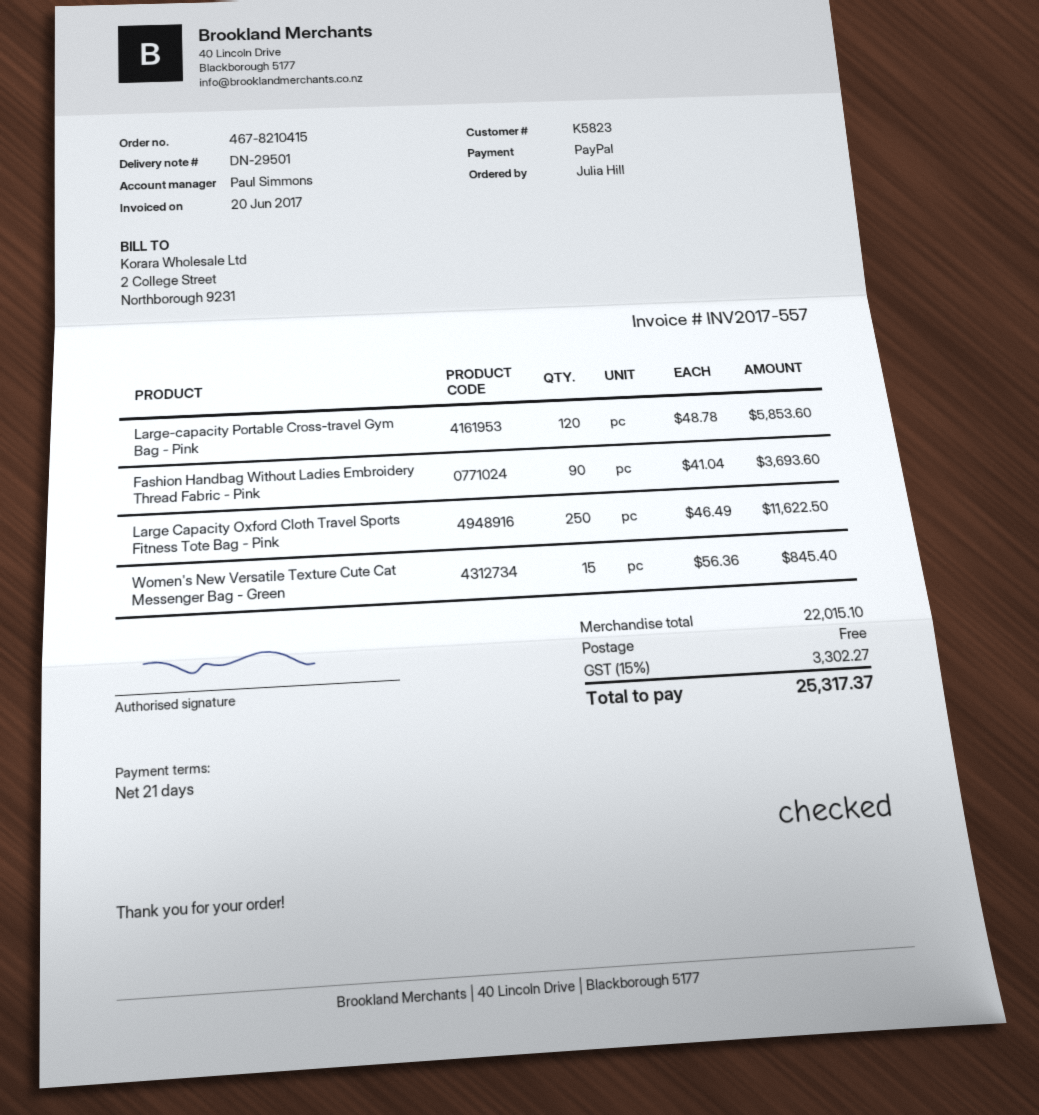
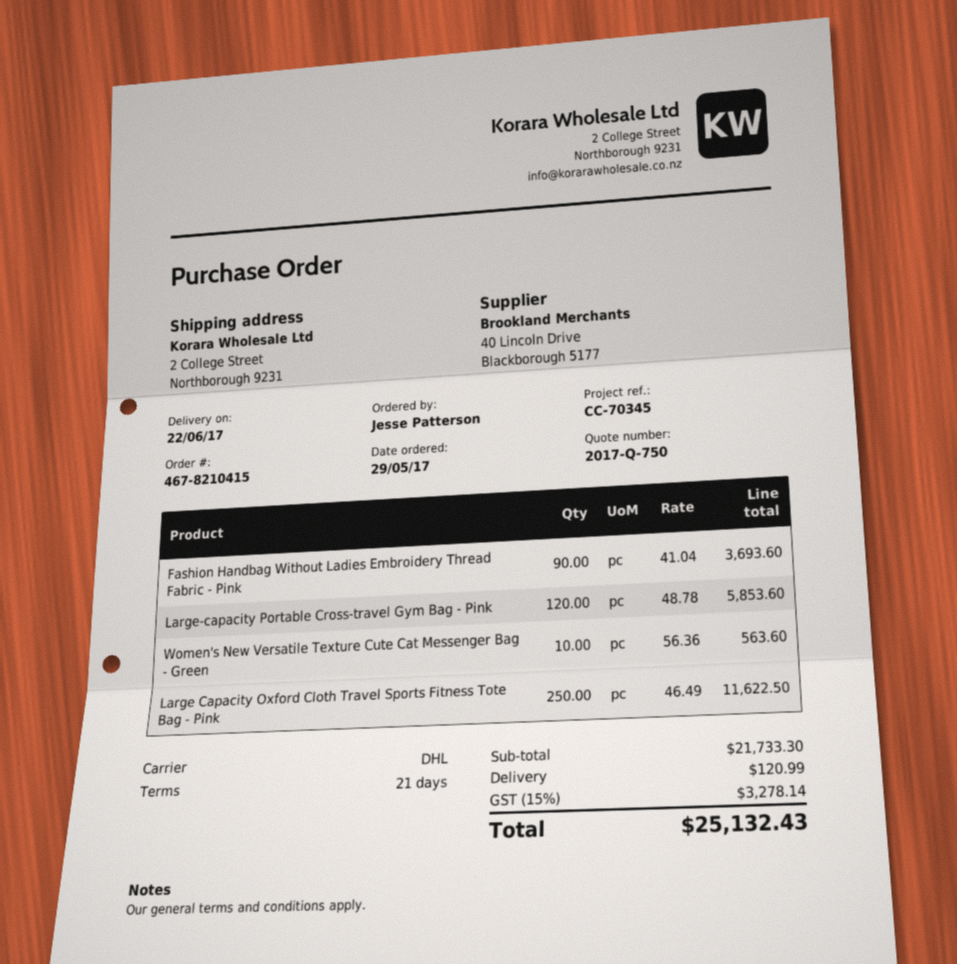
ordered by: Julia Hill -> Jesse Patterson
Women's New Versatile Texture Cute Cat Messenger Bag - Green: 15 x 56.36 = 845.40 -> 10 x 56.36 = 563.60
subtotal: 22015.10 -> 21733.30
shipping: 0.00 -> 120.99
tax: 15% = 3302.27 -> 15% = 3278.14
total: 25317.37 -> 25132.43

